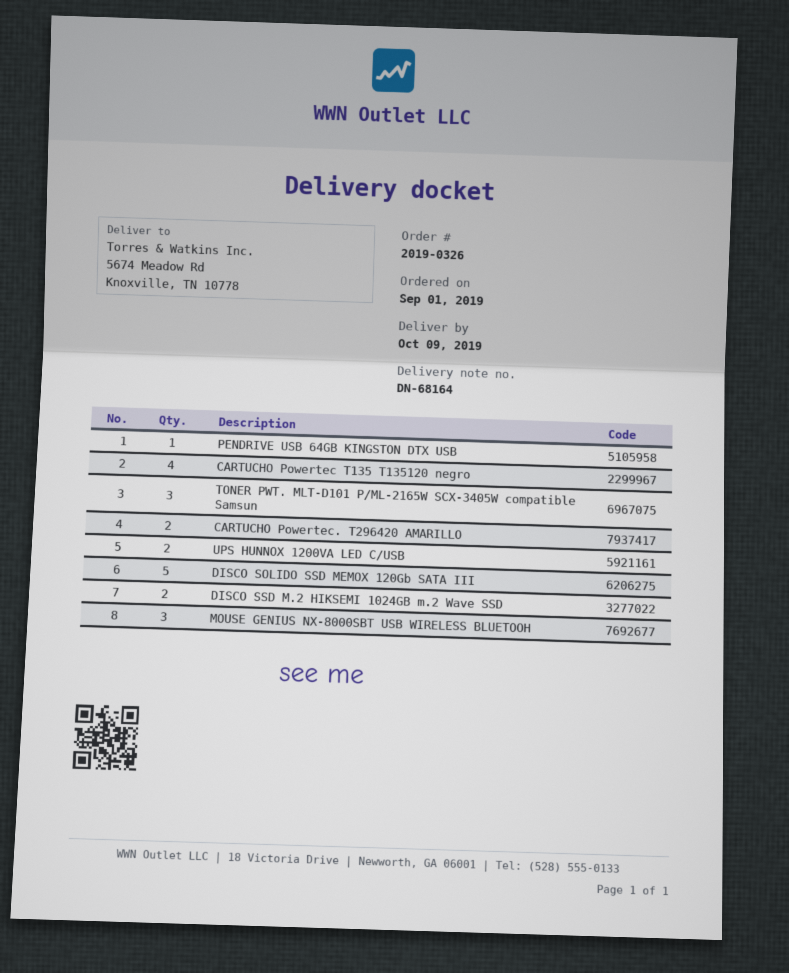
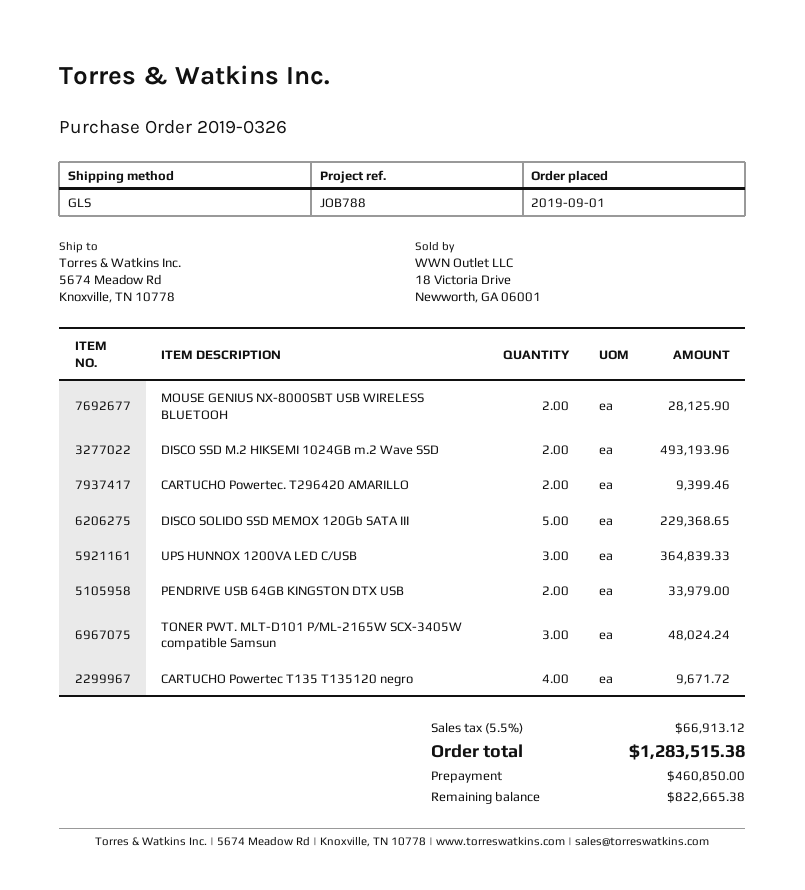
PENDRIVE USB 64GB KINGSTON DTX USB: 1 -> 2
UPS HUNNOX 1200VA LED C/USB: 2 -> 3
MOUSE GENIUS NX-8000SBT USB WIRELESS BLUETOOH: 3 -> 2

